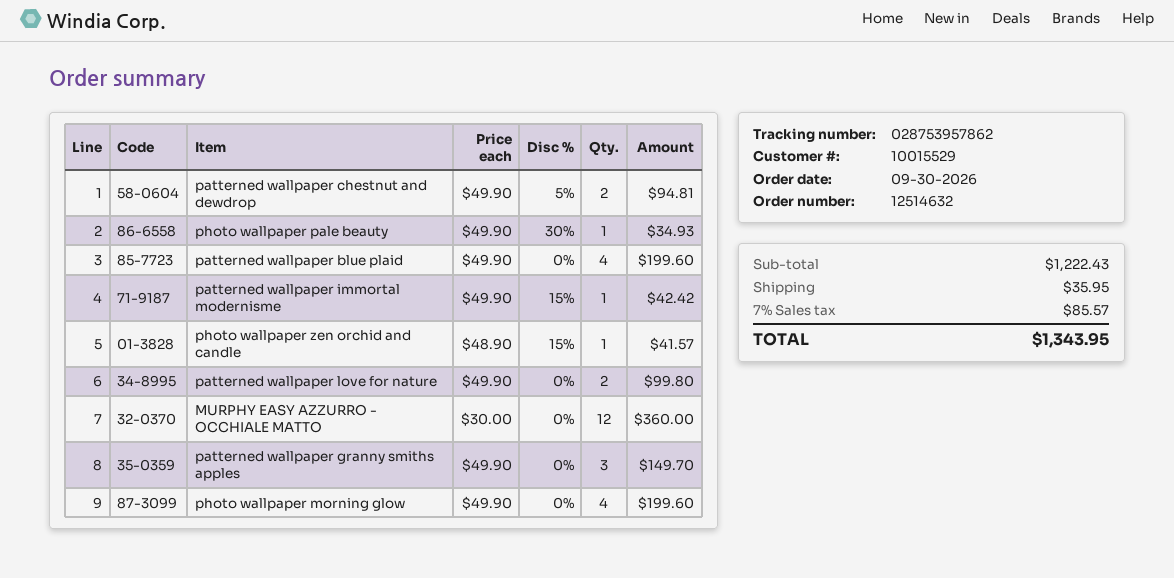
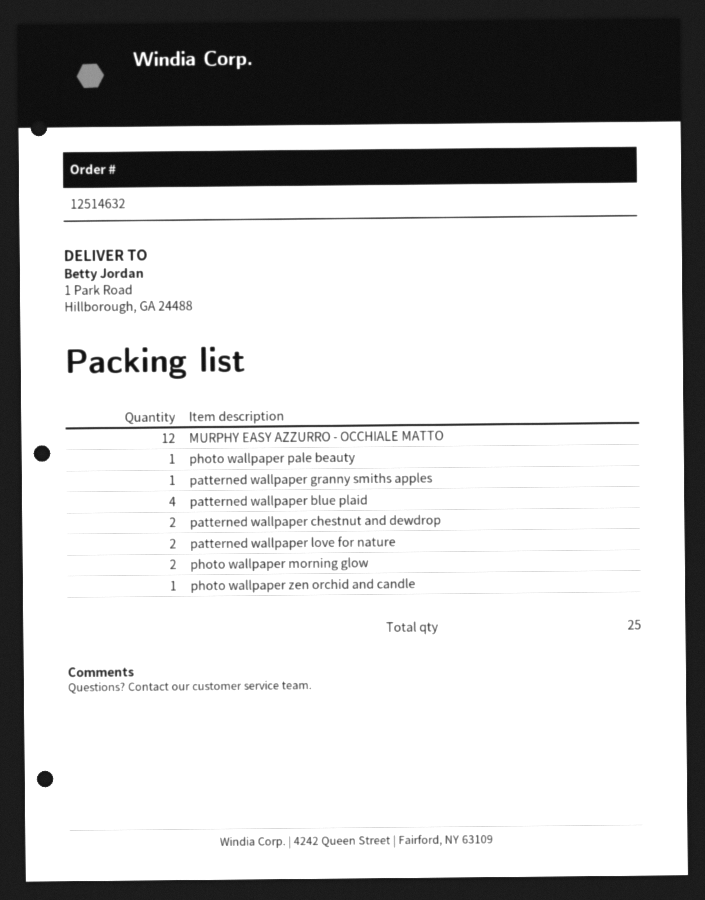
patterned wallpaper immortal modernisme: 1 -> none
patterned wallpaper granny smiths apples: 3 -> 1
photo wallpaper morning glow: 4 -> 2

